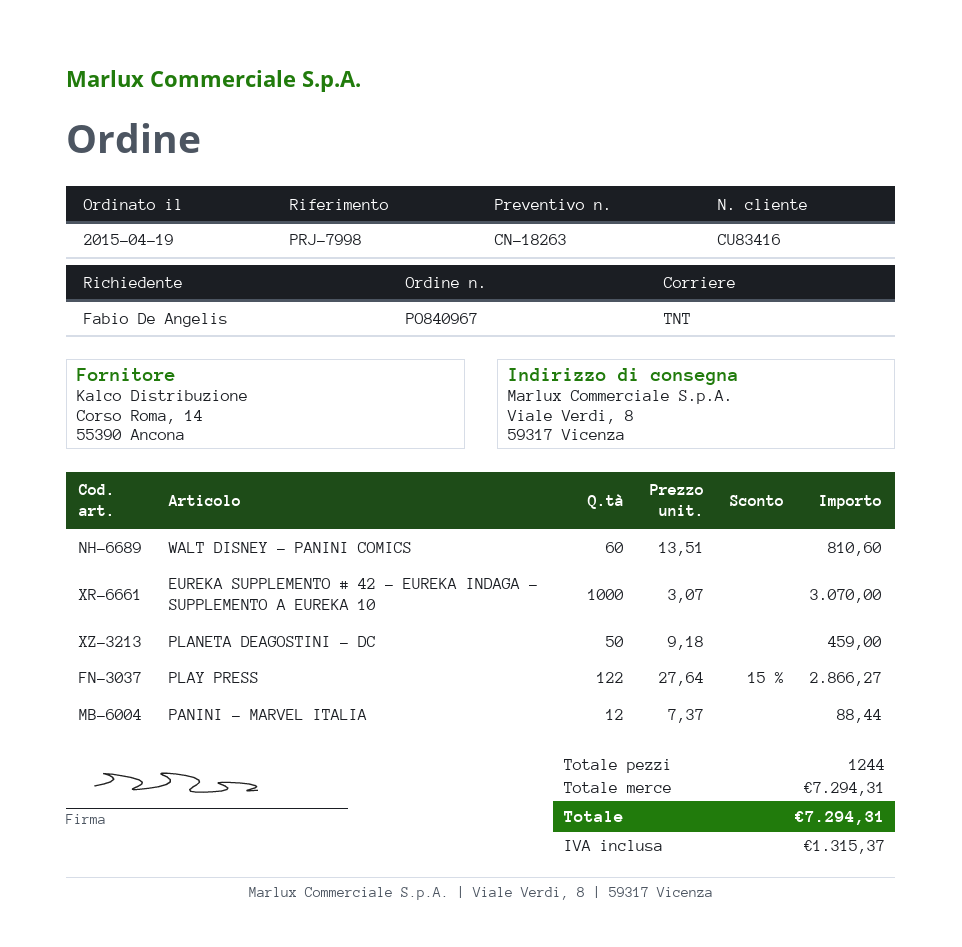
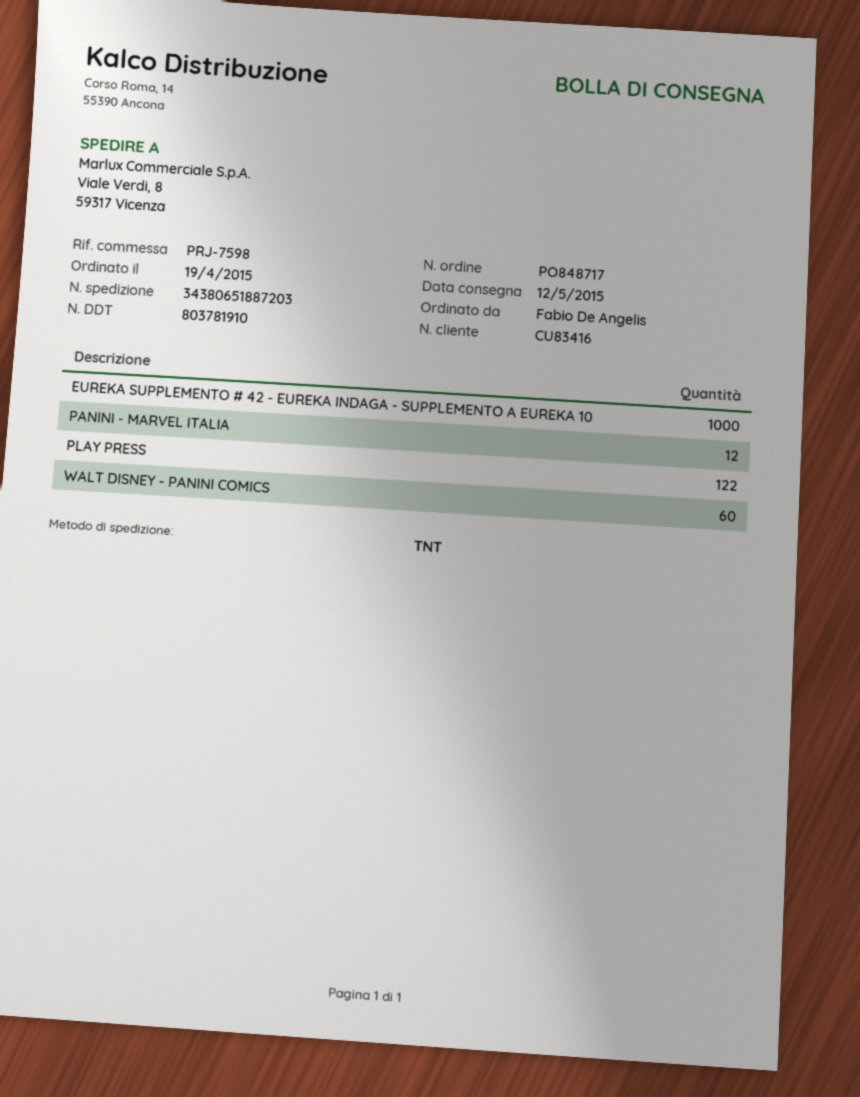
order number: PO840967 -> PO848717
reference: PRJ-7998 -> PRJ-7598
PLANETA DEAGOSTINI - DC: 50 -> none

